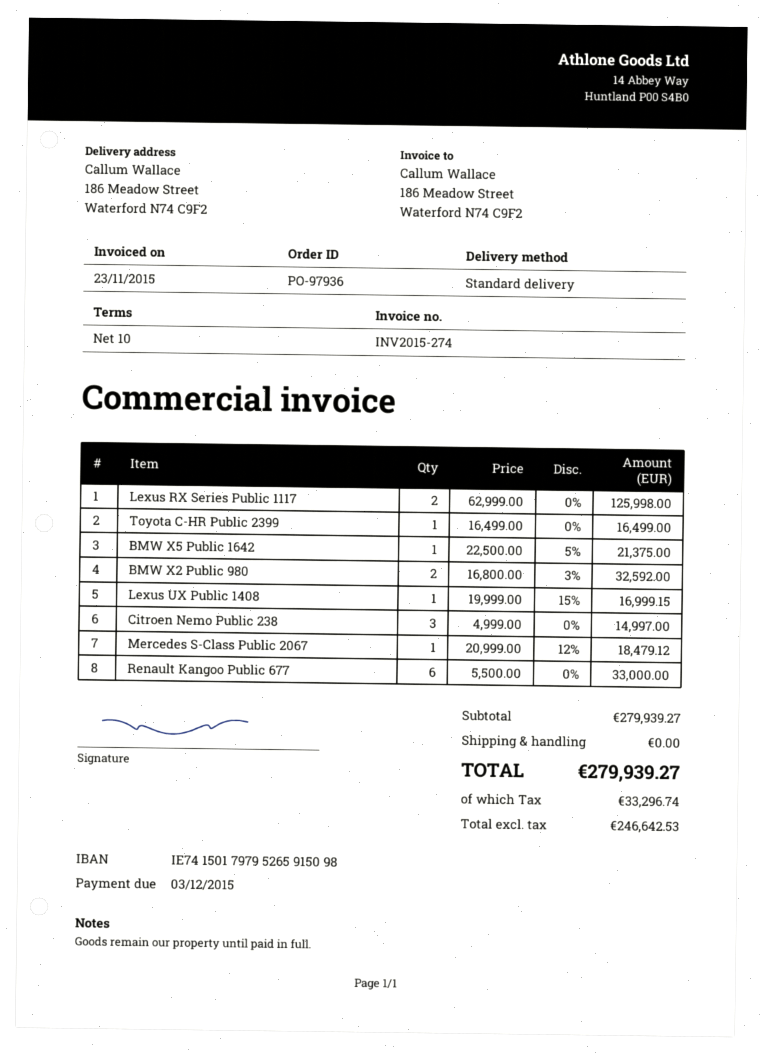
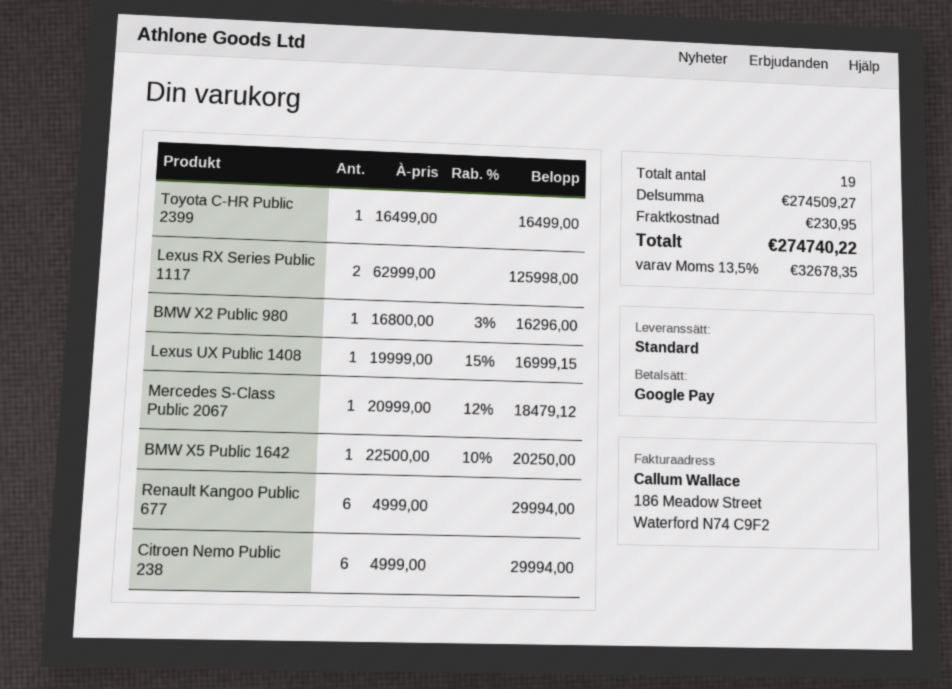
BMW X5 Public 1642: 1 x 22500.00 - 5% = 21375.00 -> 1 x 22500.00 - 10% = 20250.00
BMW X2 Public 980: 2 x 16800.00 - 3% = 32592.00 -> 1 x 16800.00 - 3% = 16296.00
Citroen Nemo Public 238: 3 x 4999.00 = 14997.00 -> 6 x 4999.00 = 29994.00
Renault Kangoo Public 677: 6 x 5500.00 = 33000.00 -> 6 x 4999.00 = 29994.00
subtotal: 279939.27 -> 274509.27
shipping: 0.00 -> 230.95
tax: 33296.74 -> 32678.35
total: 279939.27 -> 274740.22

